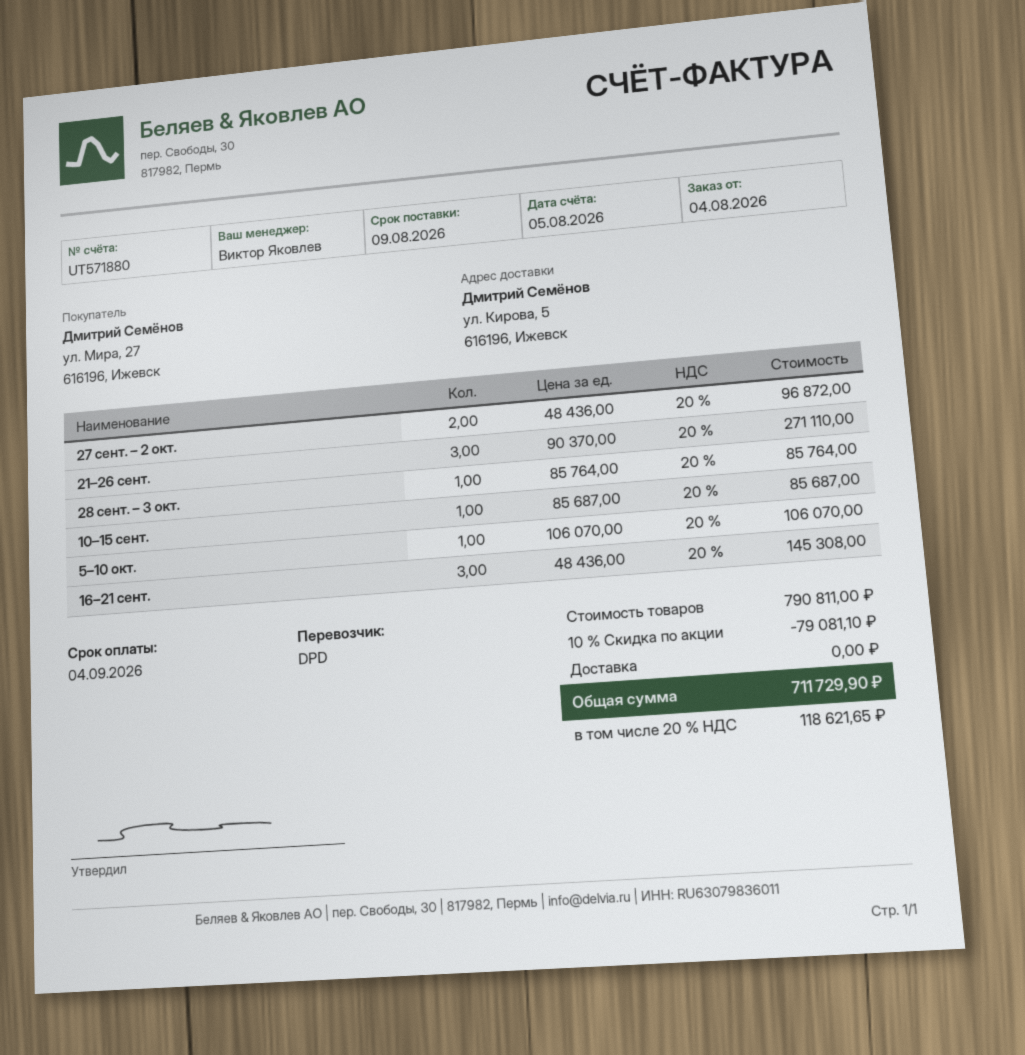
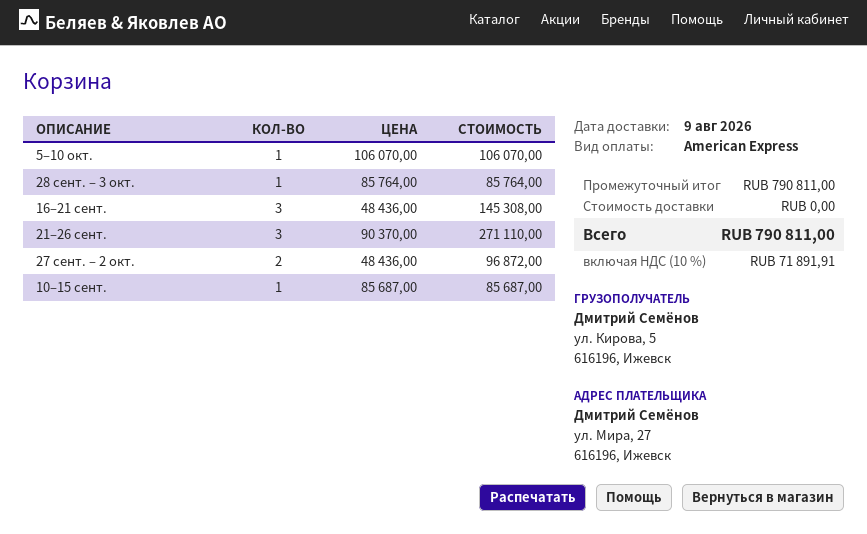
discount: 10% = 79081.10 -> none
tax: 20% = 118621.65 -> 10% = 71891.91
total: 711729.90 -> 790811.00

